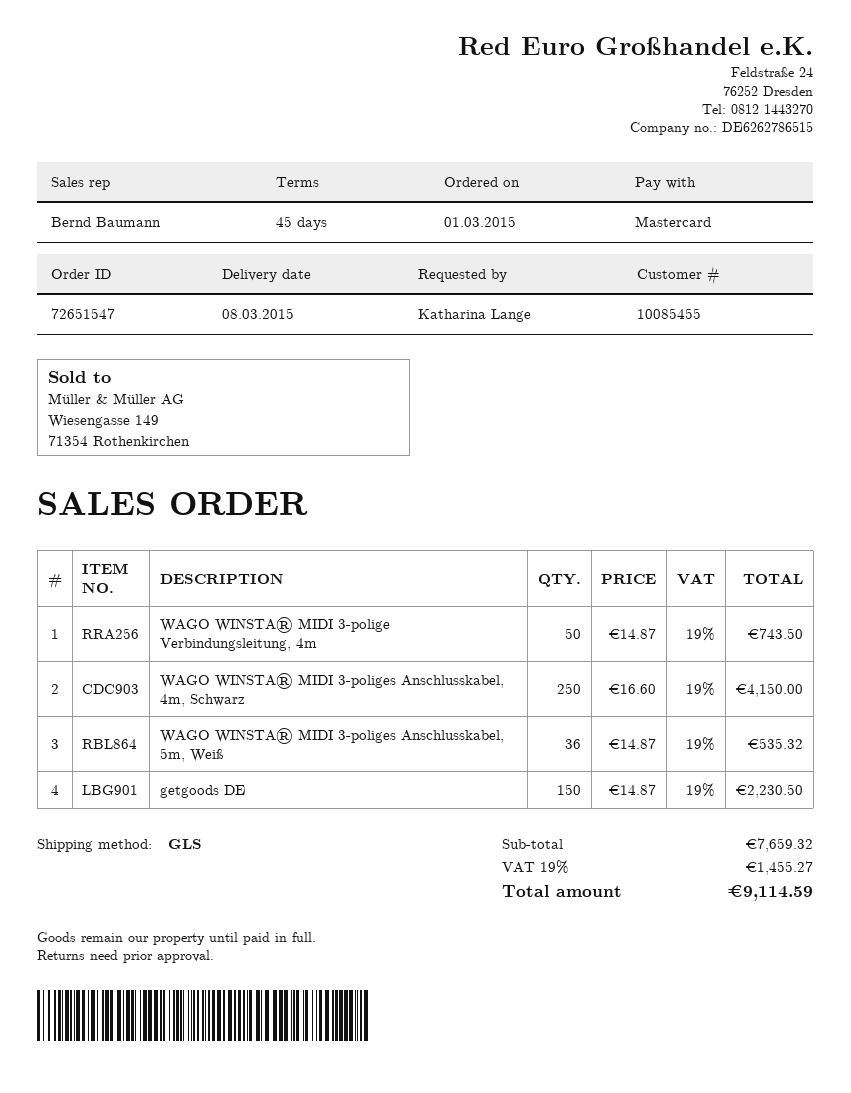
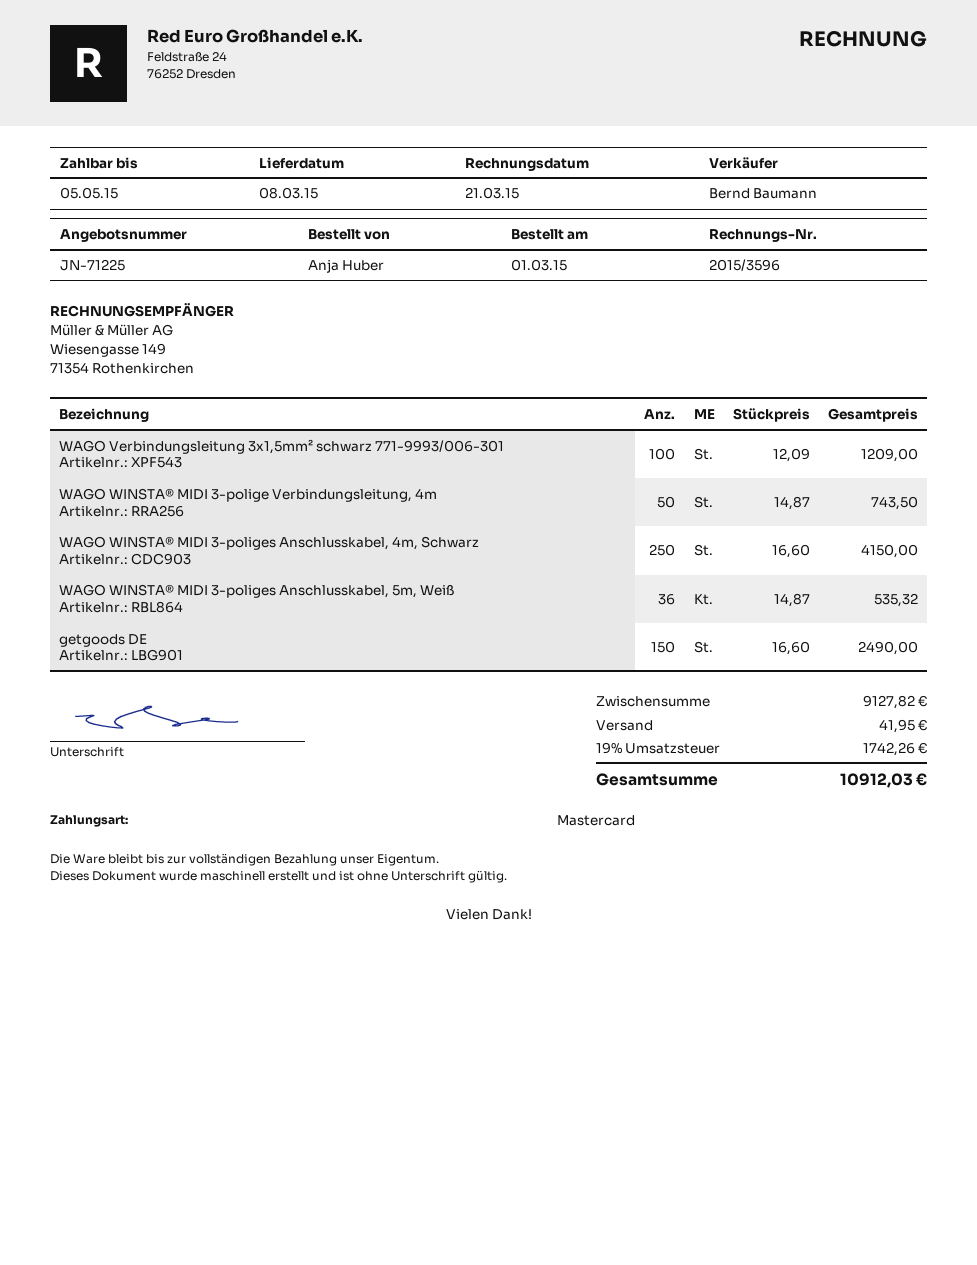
ordered by: Katharina Lange -> Anja Huber
getgoods DE: 150 x 14.87 = 2230.50 -> 150 x 16.60 = 2490.00
WAGO Verbindungsleitung 3x1,5mm² schwarz 771-9993/006-301: none -> 100 x 12.09 = 1209.00
subtotal: 7659.32 -> 9127.82
shipping: none -> 41.95
tax: 19% = 1455.27 -> 19% = 1742.26
total: 9114.59 -> 10912.03

